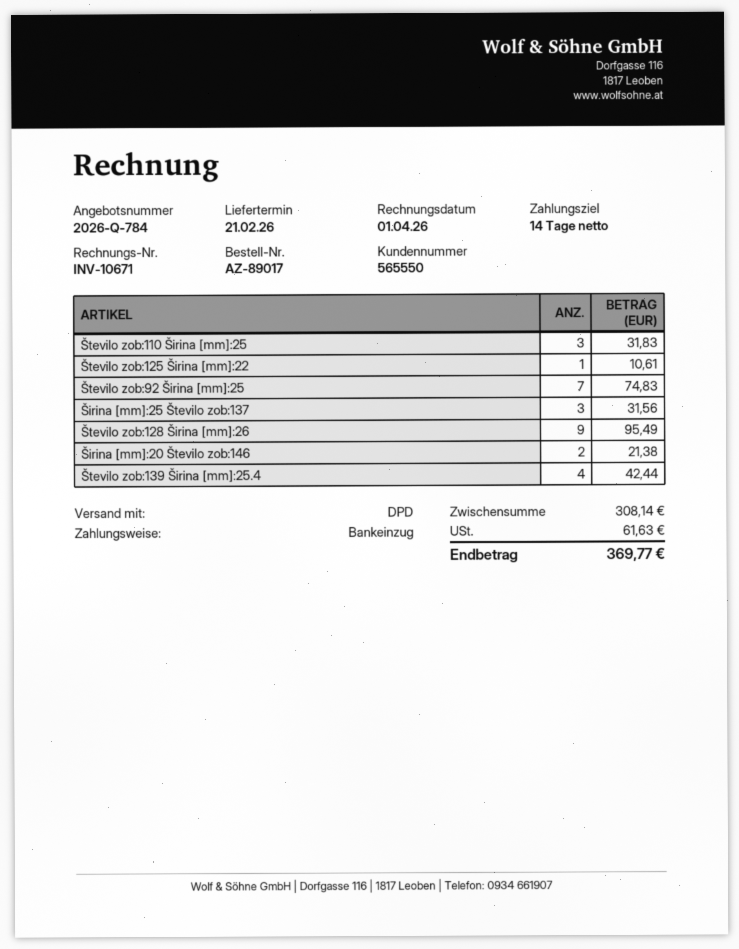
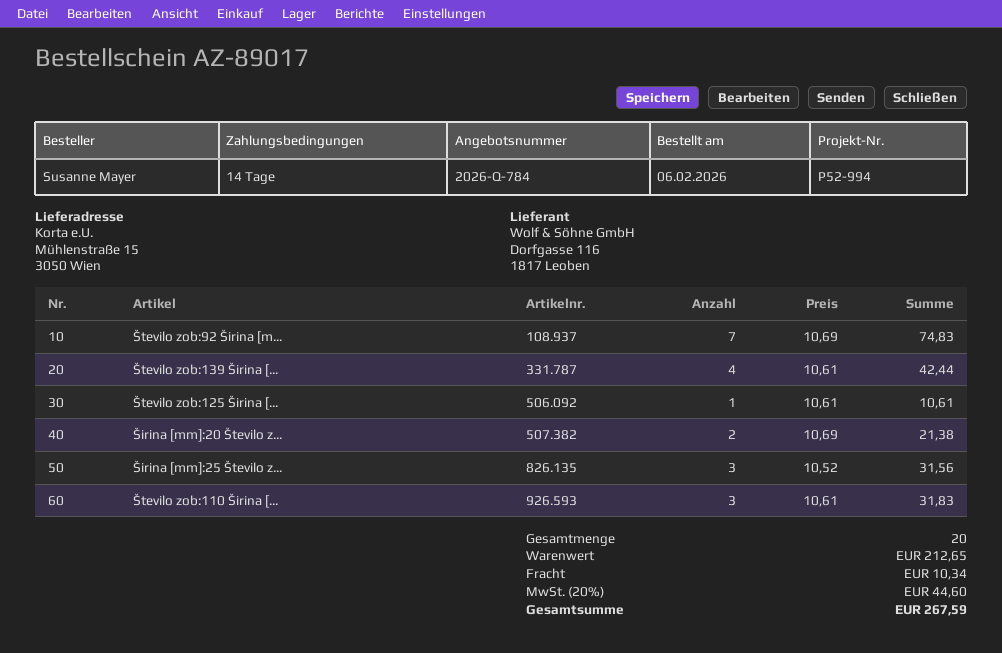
Število zob:128 Širina [mm]:26: 9 for 95.49 -> none
subtotal: 308.14 -> 212.65
shipping: none -> 10.34
tax: 61.63 -> 44.60
total: 369.77 -> 267.59

